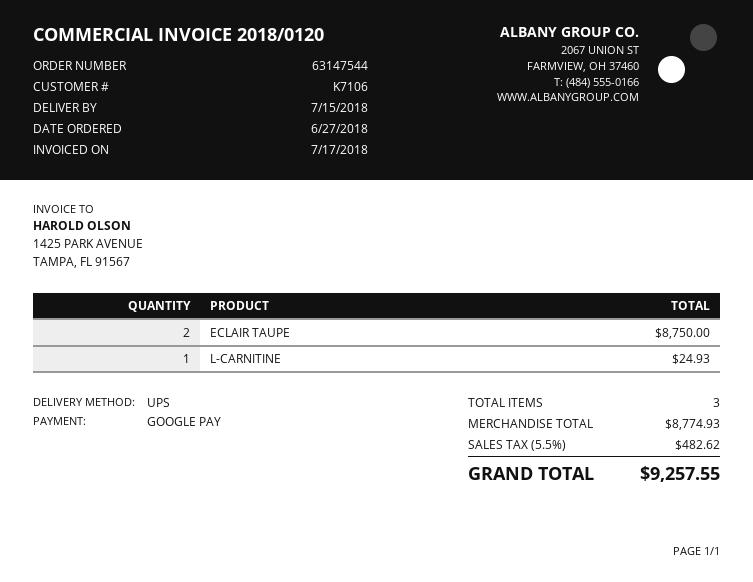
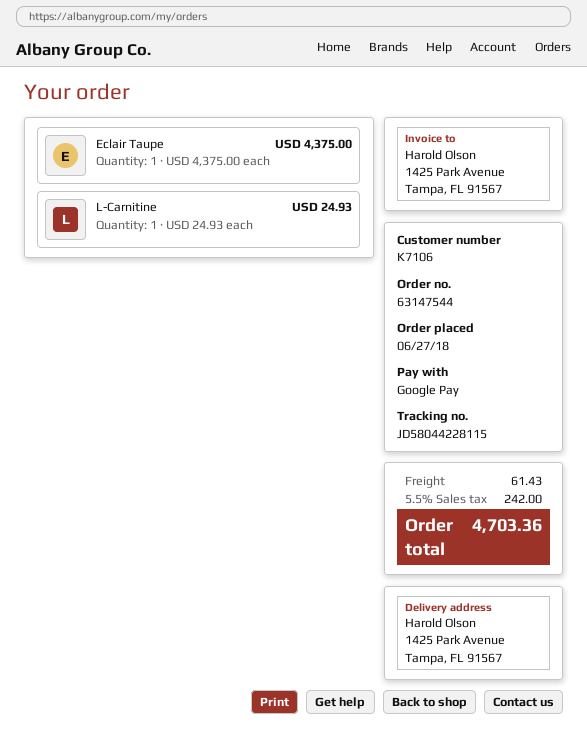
ECLAIR TAUPE: 2 for 8750.00 -> 1 for 4375.00
shipping: none -> 61.43
tax: 5.5% = 482.62 -> 5.5% = 242.00
total: 9257.55 -> 4703.36

